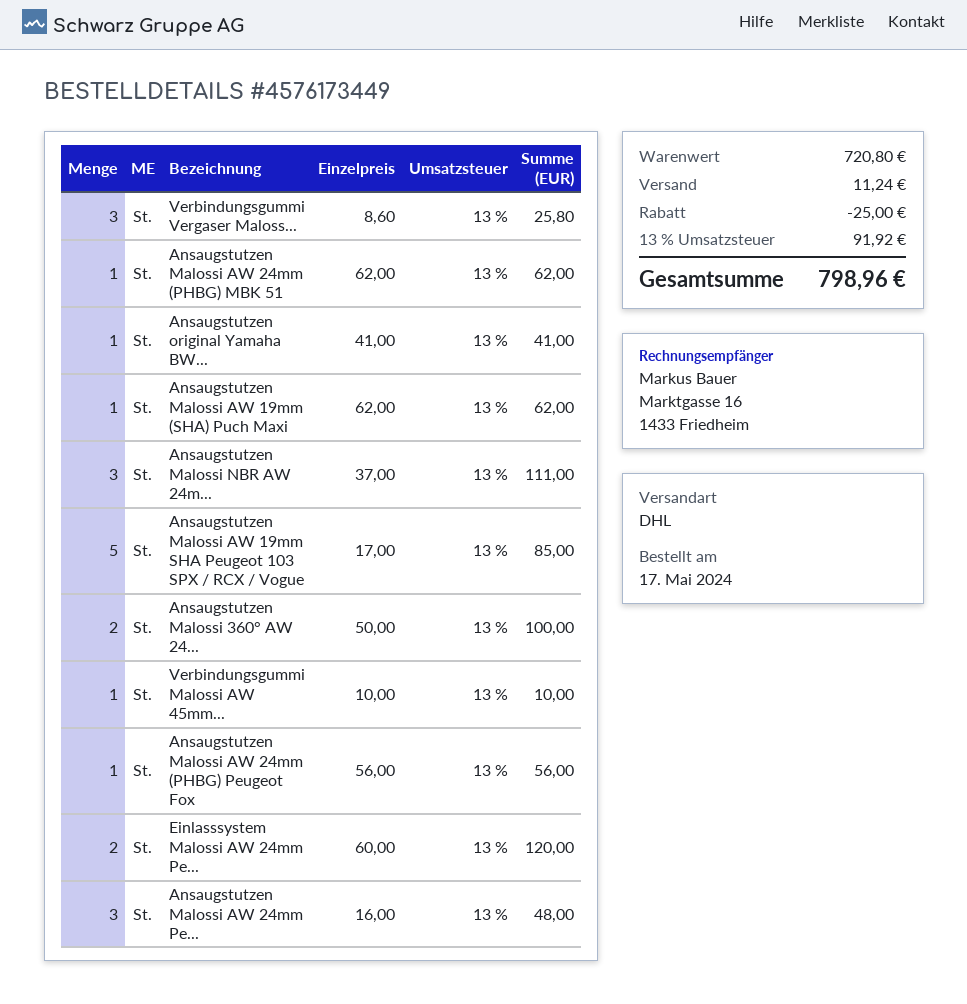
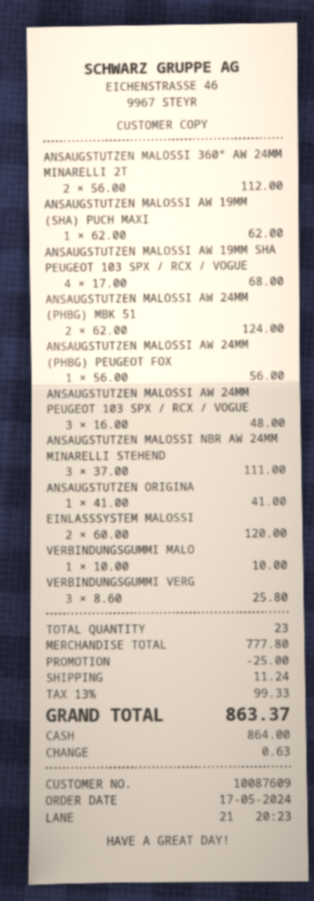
Ansaugstutzen Malossi AW 24mm (PHBG) MBK 51: 1 x 62.00 = 62.00 -> 2 x 62.00 = 124.00
Ansaugstutzen Malossi AW 19mm SHA Peugeot 103 SPX / RCX / Vogue: 5 x 17.00 = 85.00 -> 4 x 17.00 = 68.00
Ansaugstutzen Malossi 360° AW 24...: 2 x 50.00 = 100.00 -> 2 x 56.00 = 112.00
subtotal: 720.80 -> 777.80
tax: 13% = 91.92 -> 13% = 99.33
total: 798.96 -> 863.37

